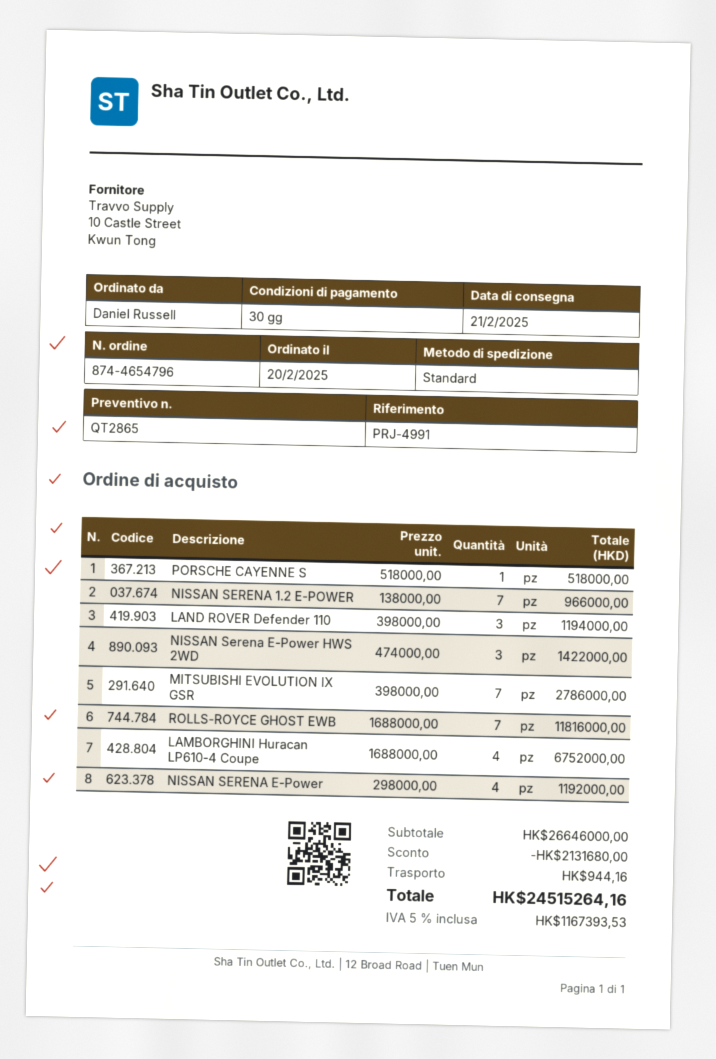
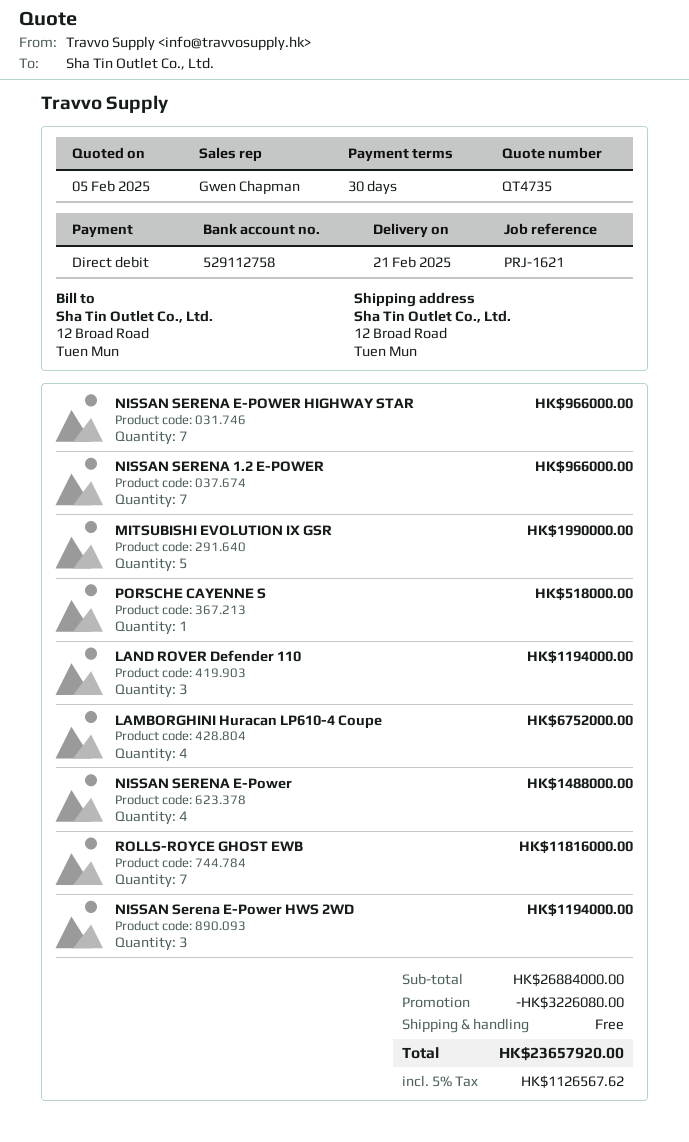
quote number: QT2865 -> QT4735
reference: PRJ-4991 -> PRJ-1621
NISSAN Serena E-Power HWS 2WD: 3 for 1422000.00 -> 3 for 1194000.00
MITSUBISHI EVOLUTION IX GSR: 7 for 2786000.00 -> 5 for 1990000.00
NISSAN SERENA E-Power: 4 for 1192000.00 -> 4 for 1488000.00
NISSAN SERENA E-POWER HIGHWAY STAR: none -> 7 for 966000.00
subtotal: 26646000.00 -> 26884000.00
discount: 2131680.00 -> 3226080.00
shipping: 944.16 -> 0.00
tax: 5% = 1167393.53 -> 5% = 1126567.62
total: 24515264.16 -> 23657920.00

